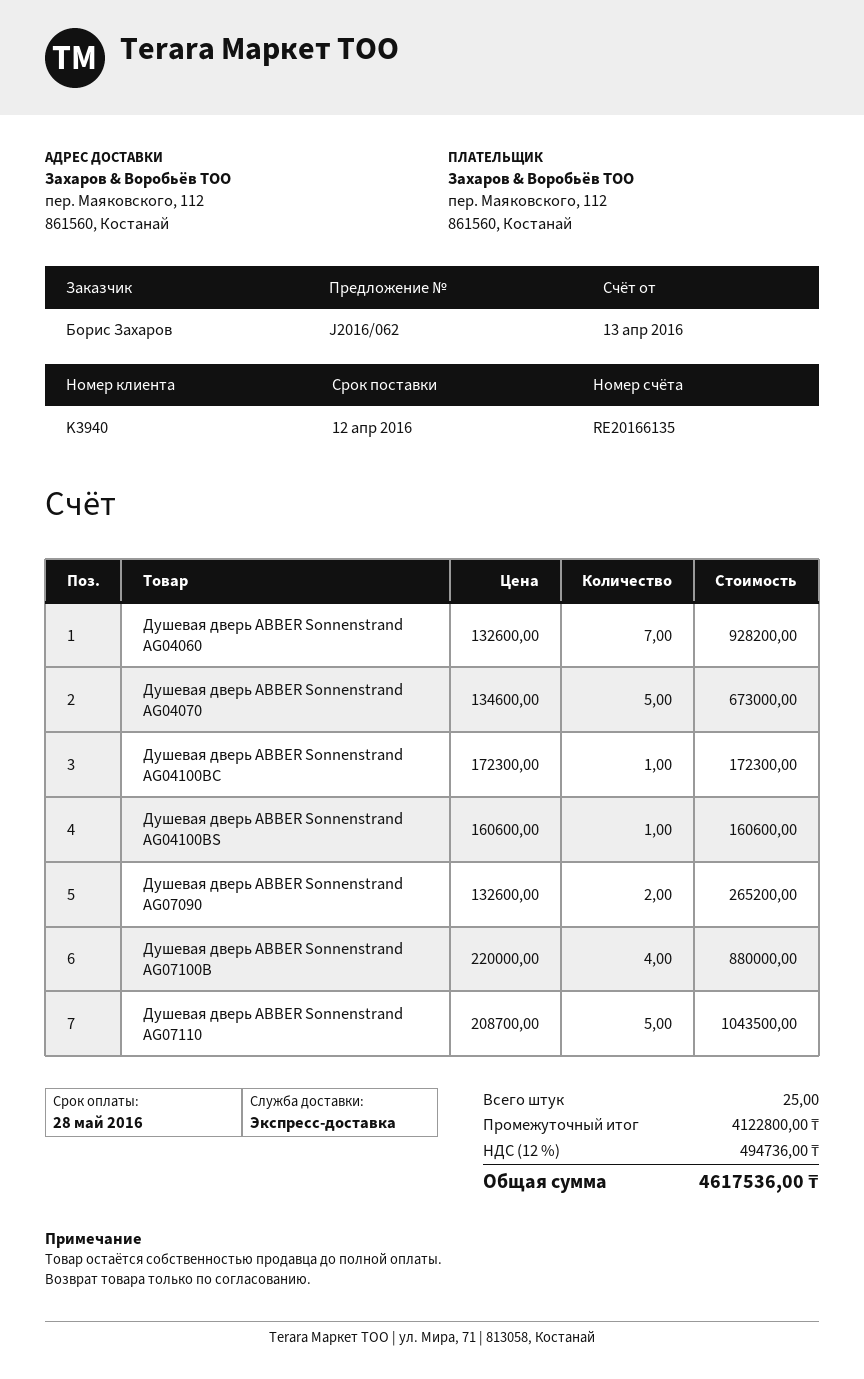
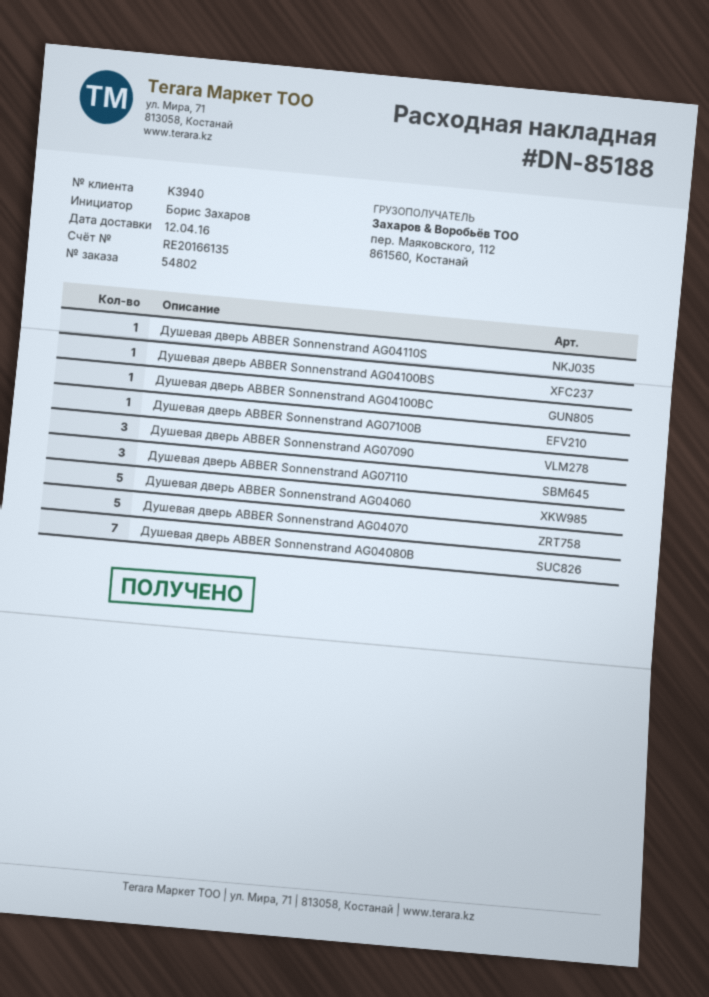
Душевая дверь ABBER Sonnenstrand AG04060: 7 -> 5
Душевая дверь ABBER Sonnenstrand AG07090: 2 -> 3
Душевая дверь ABBER Sonnenstrand AG07100B: 4 -> 1
Душевая дверь ABBER Sonnenstrand AG07110: 5 -> 3
Душевая дверь ABBER Sonnenstrand AG04110S: none -> 1
Душевая дверь ABBER Sonnenstrand AG04080B: none -> 7

